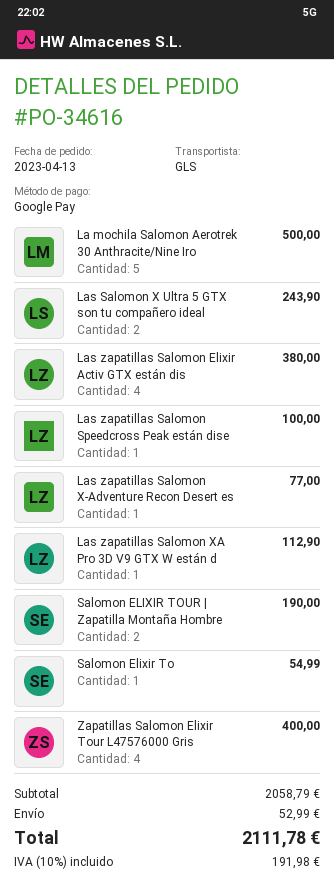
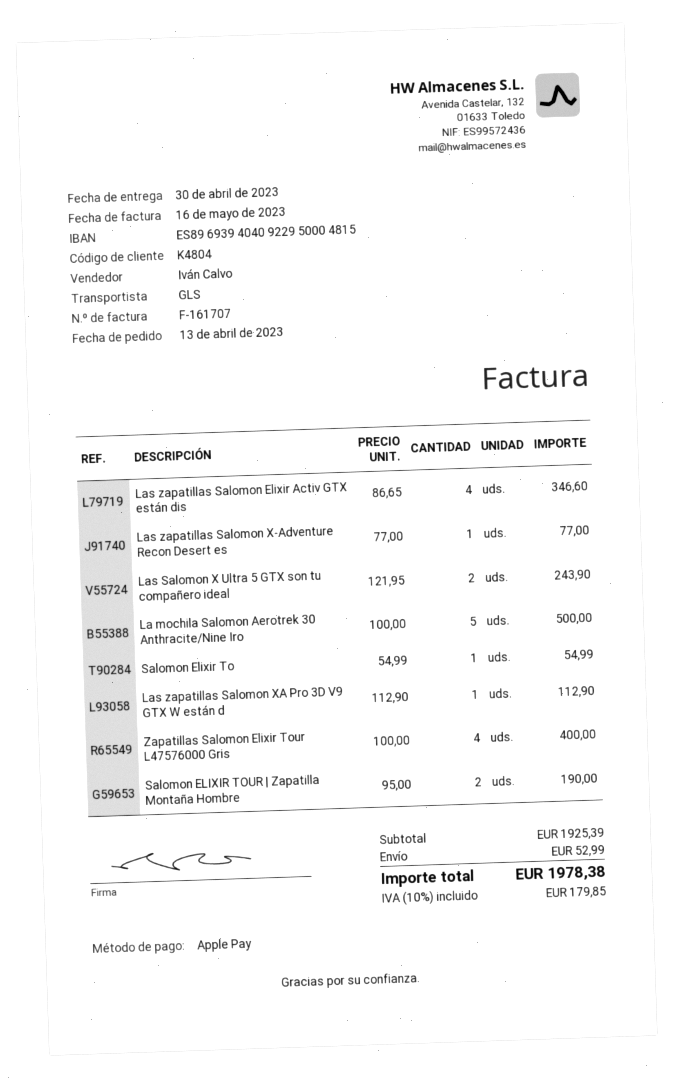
payment method: Google Pay -> Apple Pay
Las zapatillas Salomon Elixir Activ GTX están dis: 4 for 380.00 -> 4 for 346.60
Las zapatillas Salomon Speedcross Peak están dise: 1 for 100.00 -> none
subtotal: 2058.79 -> 1925.39
tax: 10% = 191.98 -> 10% = 179.85
total: 2111.78 -> 1978.38

